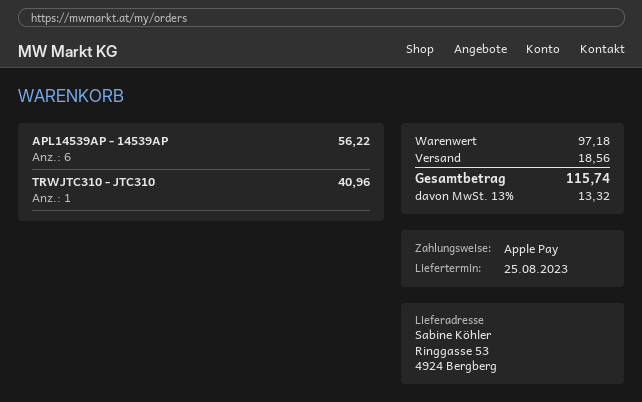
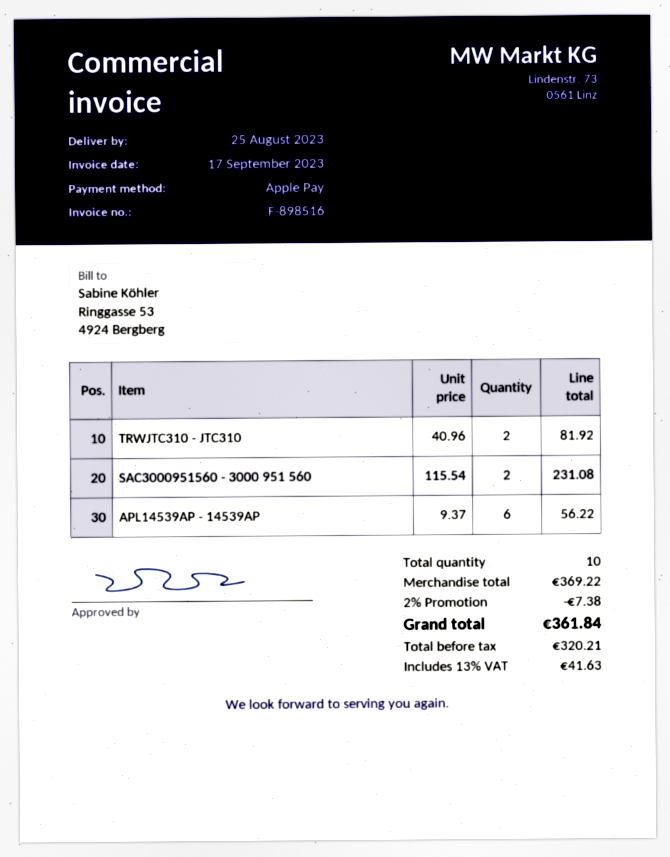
TRWJTC310 - JTC310: 1 for 40.96 -> 2 for 81.92
SAC3000951560 - 3000 951 560: none -> 2 for 231.08
subtotal: 97.18 -> 369.22
discount: none -> 2% = 7.38
shipping: 18.56 -> none
tax: 13% = 13.32 -> 13% = 41.63
total: 115.74 -> 361.84

